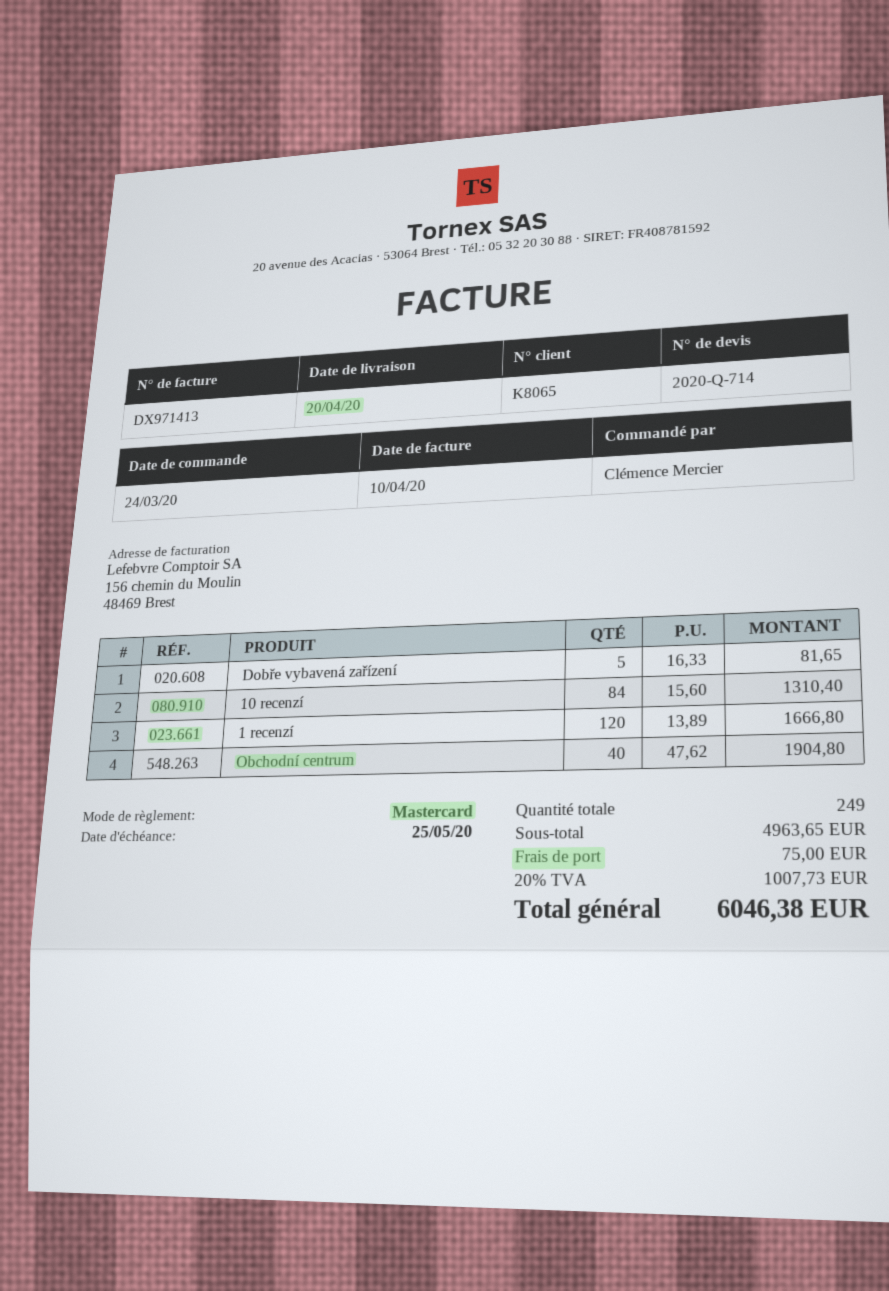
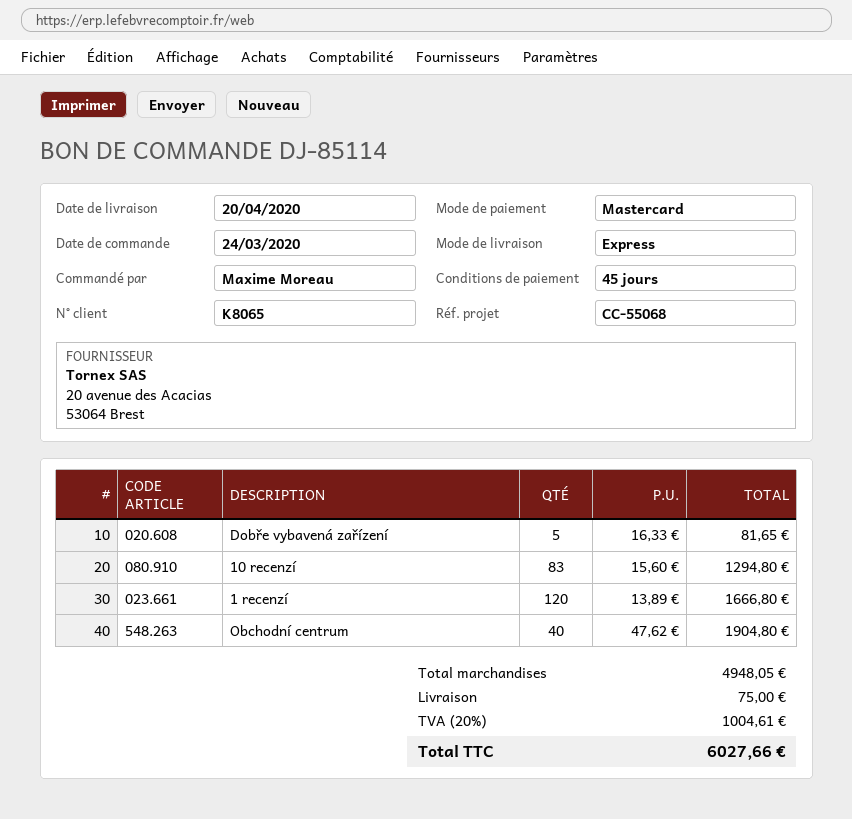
ordered by: Clémence Mercier -> Maxime Moreau
10 recenzí: 84 x 15.60 = 1310.40 -> 83 x 15.60 = 1294.80
subtotal: 4963.65 -> 4948.05
tax: 20% = 1007.73 -> 20% = 1004.61
total: 6046.38 -> 6027.66

